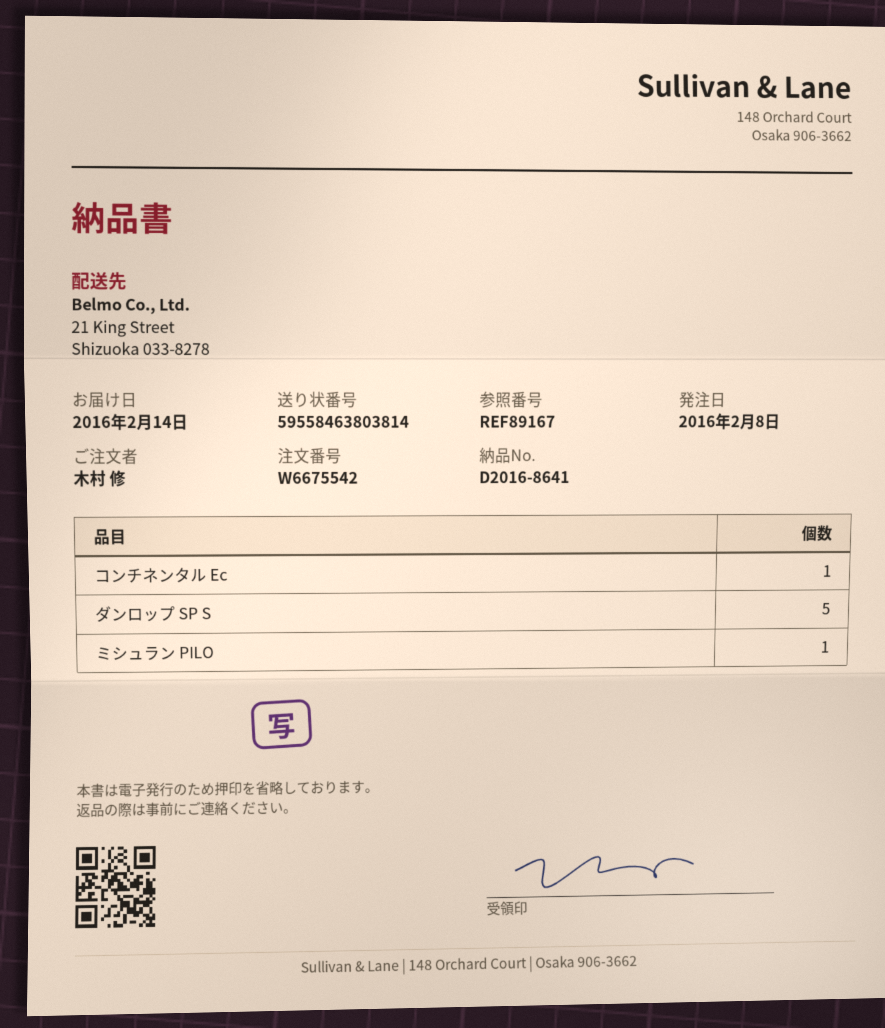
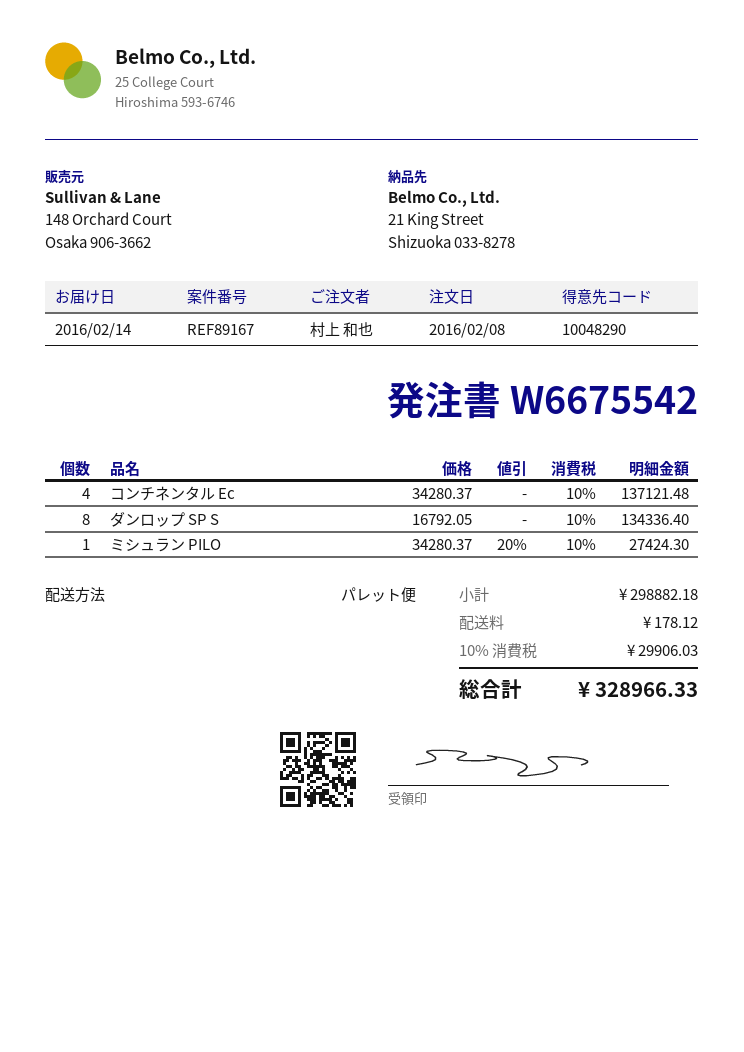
ordered by: 木村 修 -> 村上 和也
コンチネンタル Ec: 1 -> 4
ダンロップ SP S: 5 -> 8

